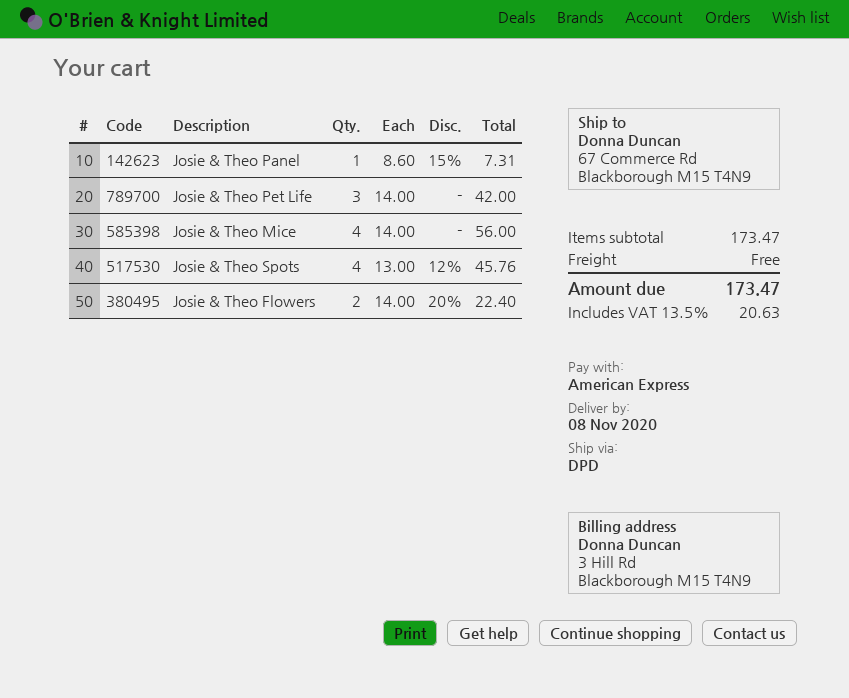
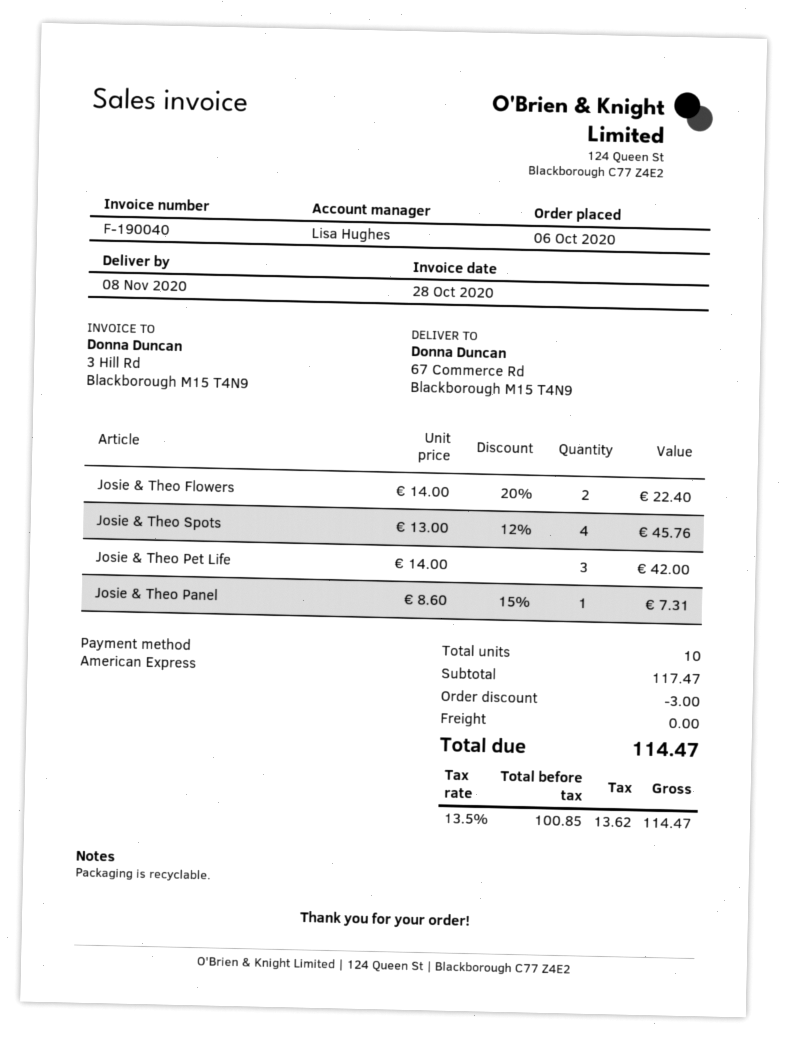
Josie & Theo Mice: 4 x 14.00 = 56.00 -> none
subtotal: 173.47 -> 117.47
discount: none -> 3.00
tax: 13.5% = 20.63 -> 13.5% = 13.62
total: 173.47 -> 114.47

